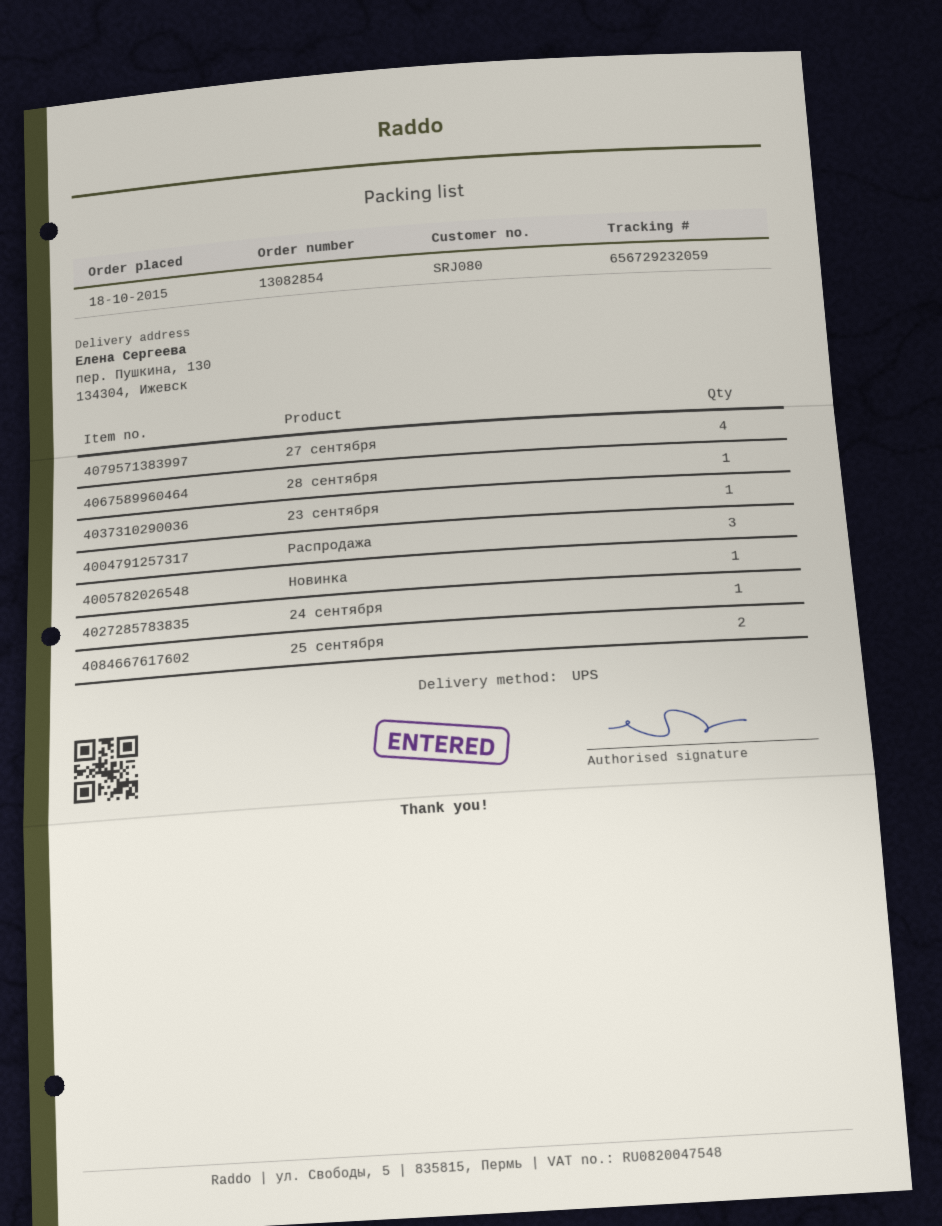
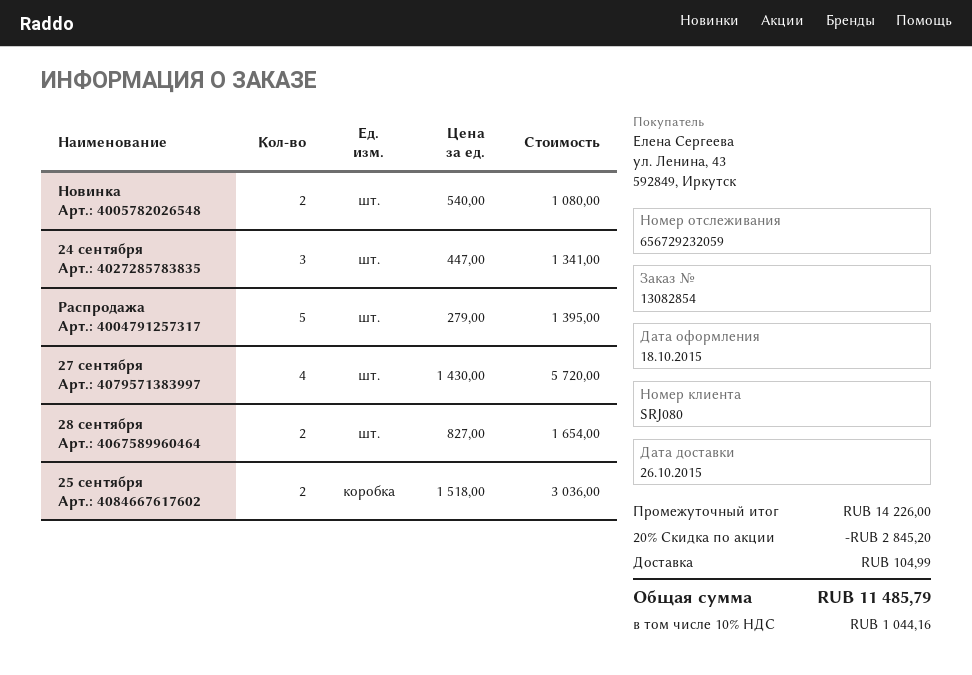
28 сентября: 1 -> 2
23 сентября: 1 -> none
Распродажа: 3 -> 5
Новинка: 1 -> 2
24 сентября: 1 -> 3

